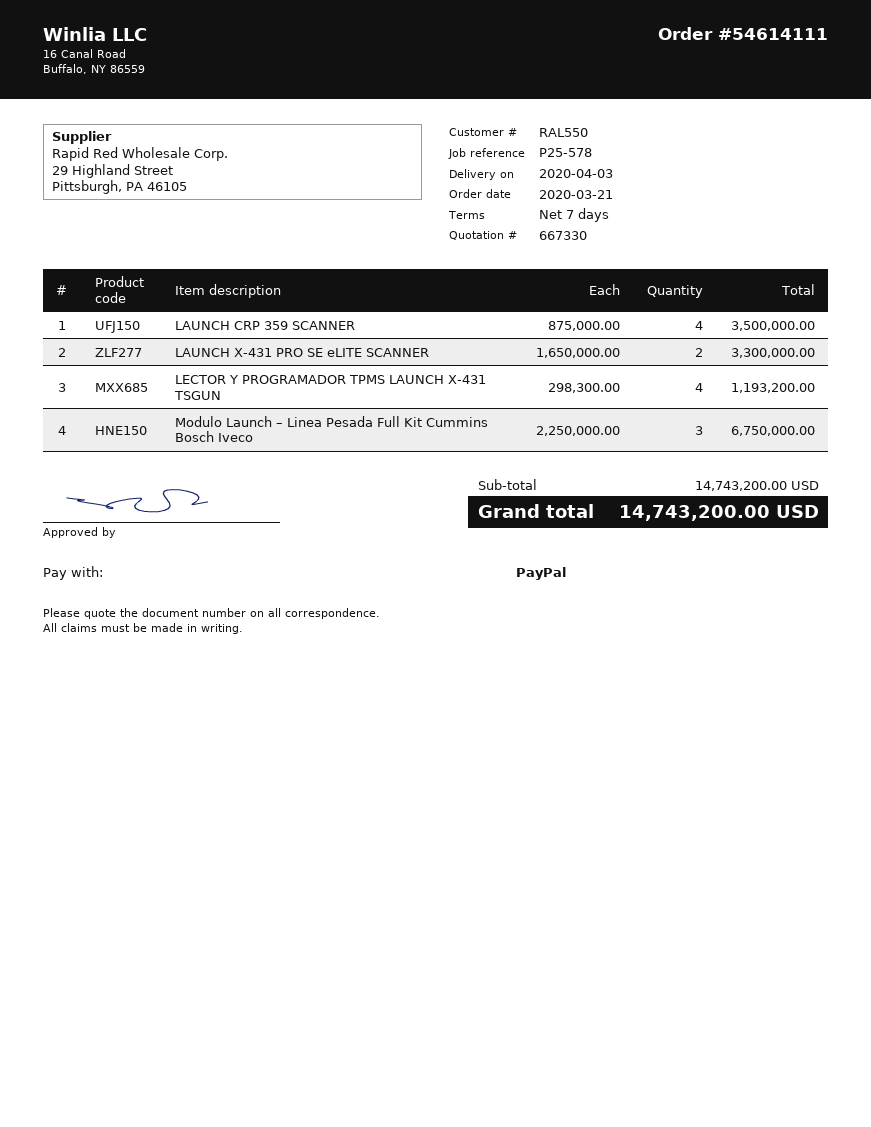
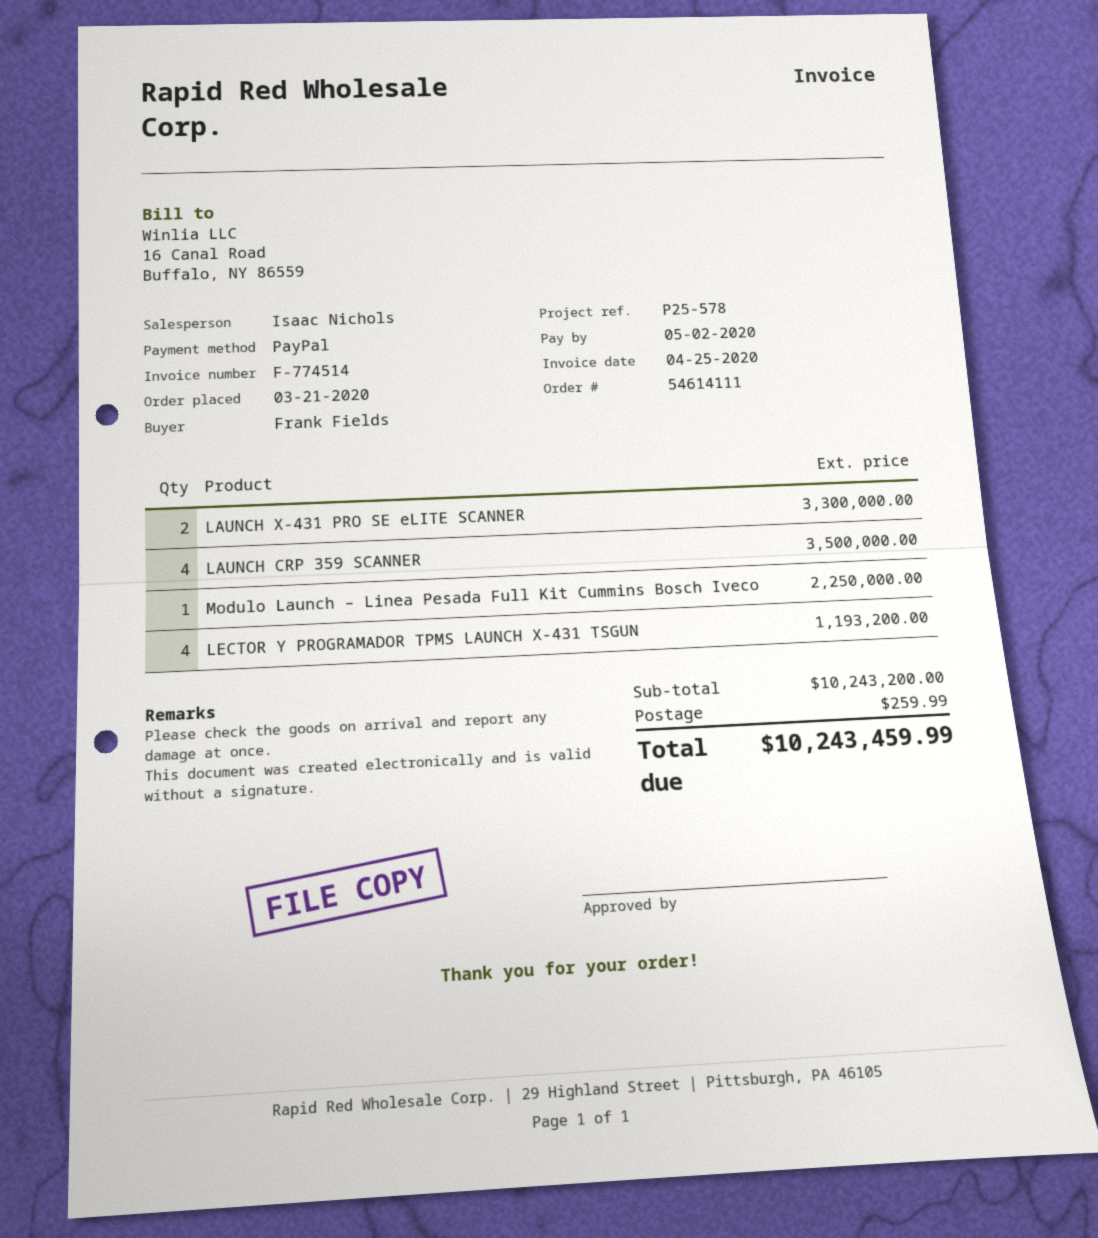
Modulo Launch – Linea Pesada Full Kit Cummins Bosch Iveco: 3 for 6750000.00 -> 1 for 2250000.00
subtotal: 14743200.00 -> 10243200.00
shipping: none -> 259.99
total: 14743200.00 -> 10243459.99

